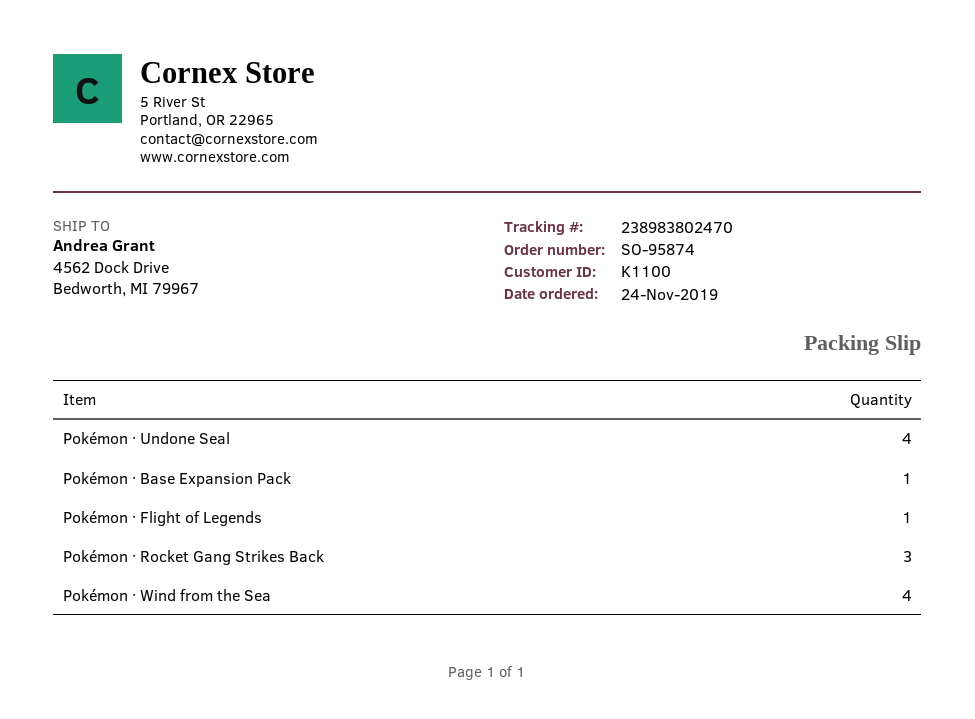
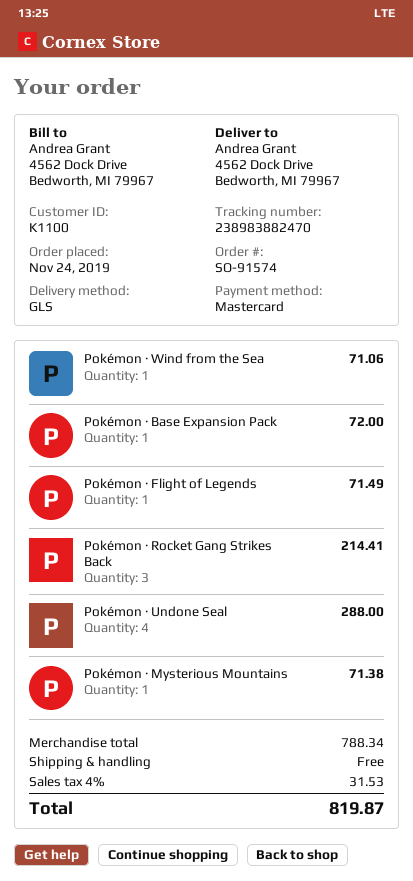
order number: SO-95874 -> SO-91574
tracking number: 238983802470 -> 238983882470
Pokémon · Wind from the Sea: 4 -> 1
Pokémon · Mysterious Mountains: none -> 1

